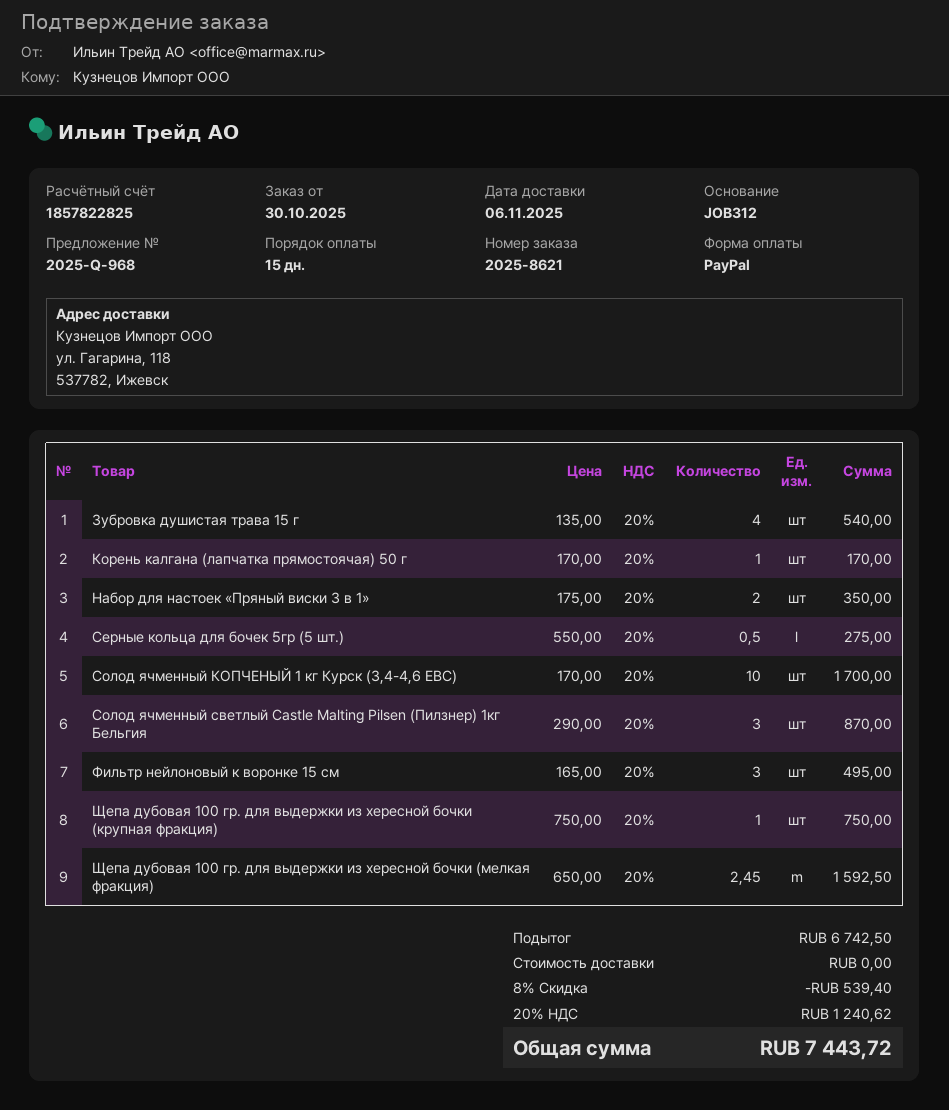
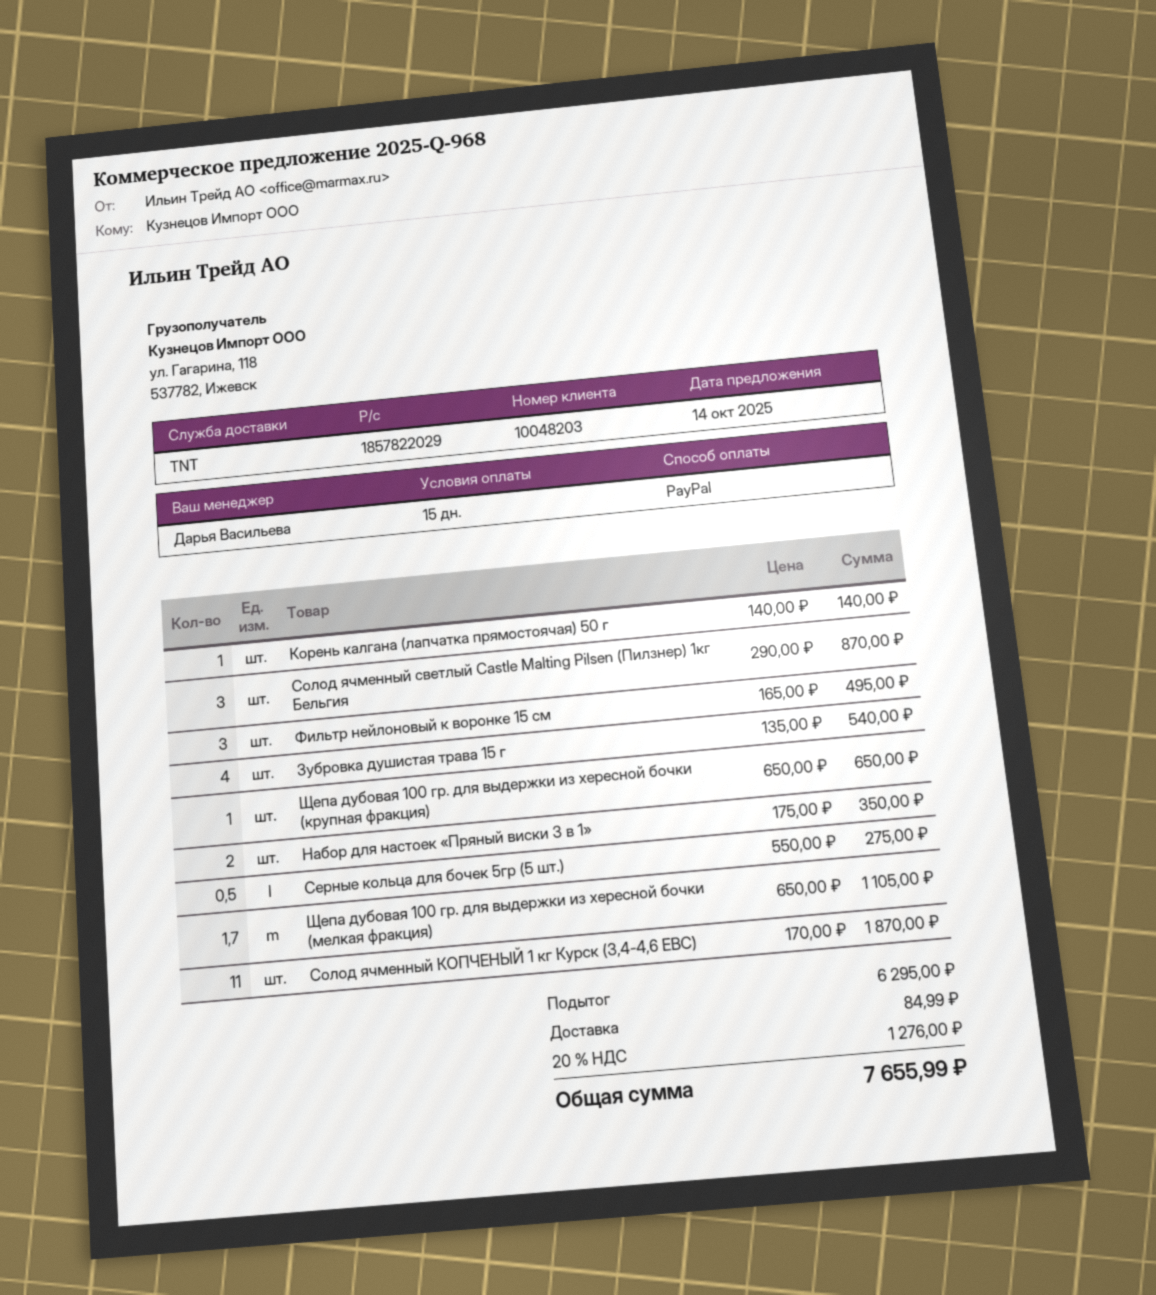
bank account: 1857822825 -> 1857822029
Корень калгана (лапчатка прямостоячая) 50 г: 1 x 170.00 = 170.00 -> 1 x 140.00 = 140.00
Солод ячменный КОПЧЕНЫЙ 1 кг Курск (3,4-4,6 EBC): 10 x 170.00 = 1700.00 -> 11 x 170.00 = 1870.00
Щепа дубовая 100 гр. для выдержки из хересной бочки (крупная фракция): 1 x 750.00 = 750.00 -> 1 x 650.00 = 650.00
Щепа дубовая 100 гр. для выдержки из хересной бочки (мелкая фракция): 2.45 x 650.00 = 1592.50 -> 1.7 x 650.00 = 1105.00
subtotal: 6742.50 -> 6295.00
discount: 8% = 539.40 -> none
shipping: 0.00 -> 84.99
tax: 20% = 1240.62 -> 20% = 1276.00
total: 7443.72 -> 7655.99

